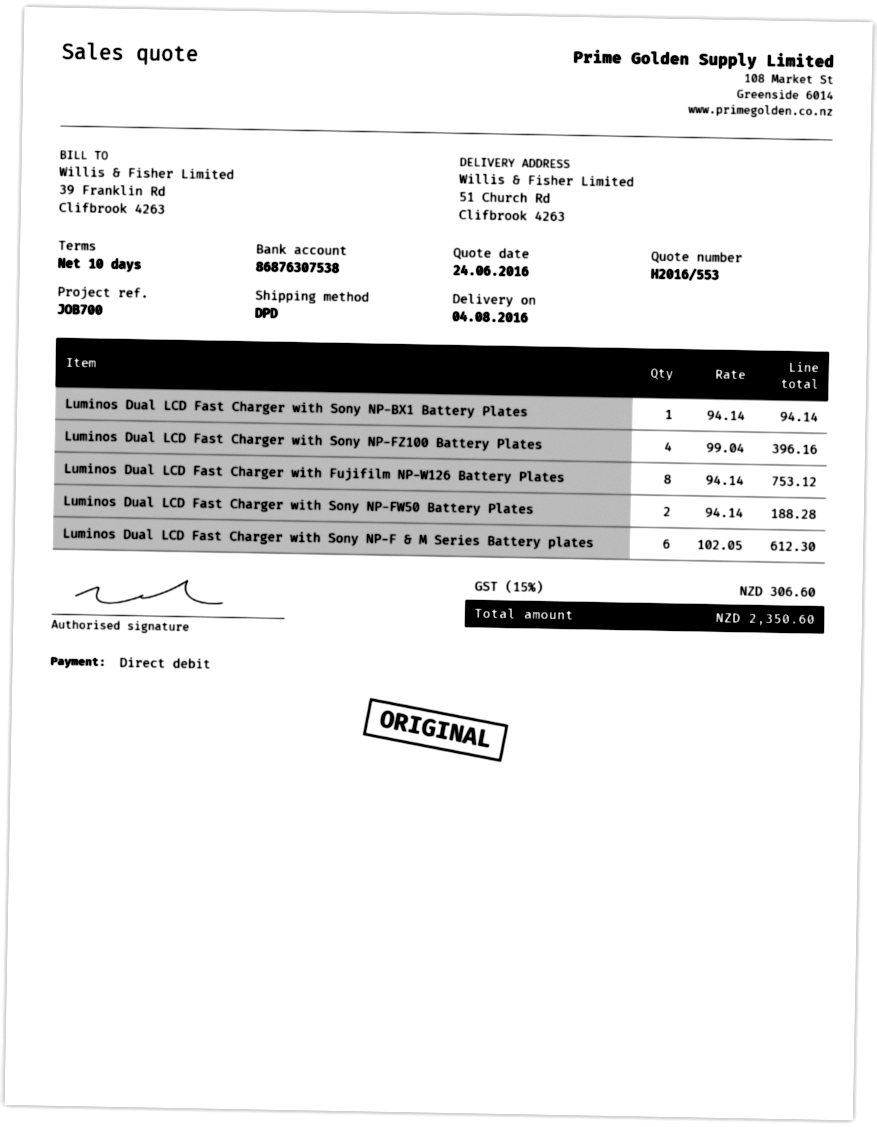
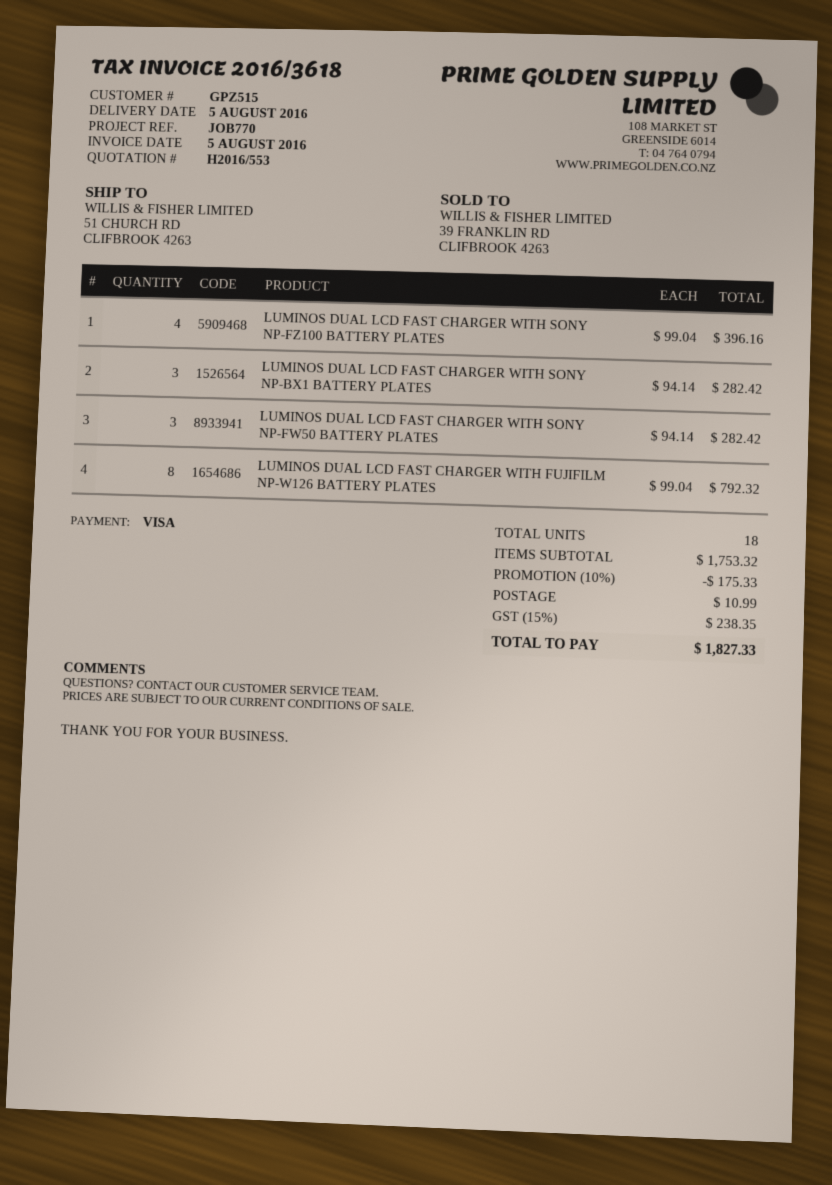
delivery date: 2016-08-04 -> 2016-08-05
reference: JOB700 -> JOB770
payment method: direct debit -> Visa
Luminos Dual LCD Fast Charger with Sony NP-BX1 Battery Plates: 1 x 94.14 = 94.14 -> 3 x 94.14 = 282.42
Luminos Dual LCD Fast Charger with Fujifilm NP-W126 Battery Plates: 8 x 94.14 = 753.12 -> 8 x 99.04 = 792.32
Luminos Dual LCD Fast Charger with Sony NP-FW50 Battery Plates: 2 x 94.14 = 188.28 -> 3 x 94.14 = 282.42
Luminos Dual LCD Fast Charger with Sony NP-F & M Series Battery plates: 6 x 102.05 = 612.30 -> none
discount: none -> 10% = 175.33
shipping: none -> 10.99
tax: 15% = 306.60 -> 15% = 238.35
total: 2350.60 -> 1827.33

